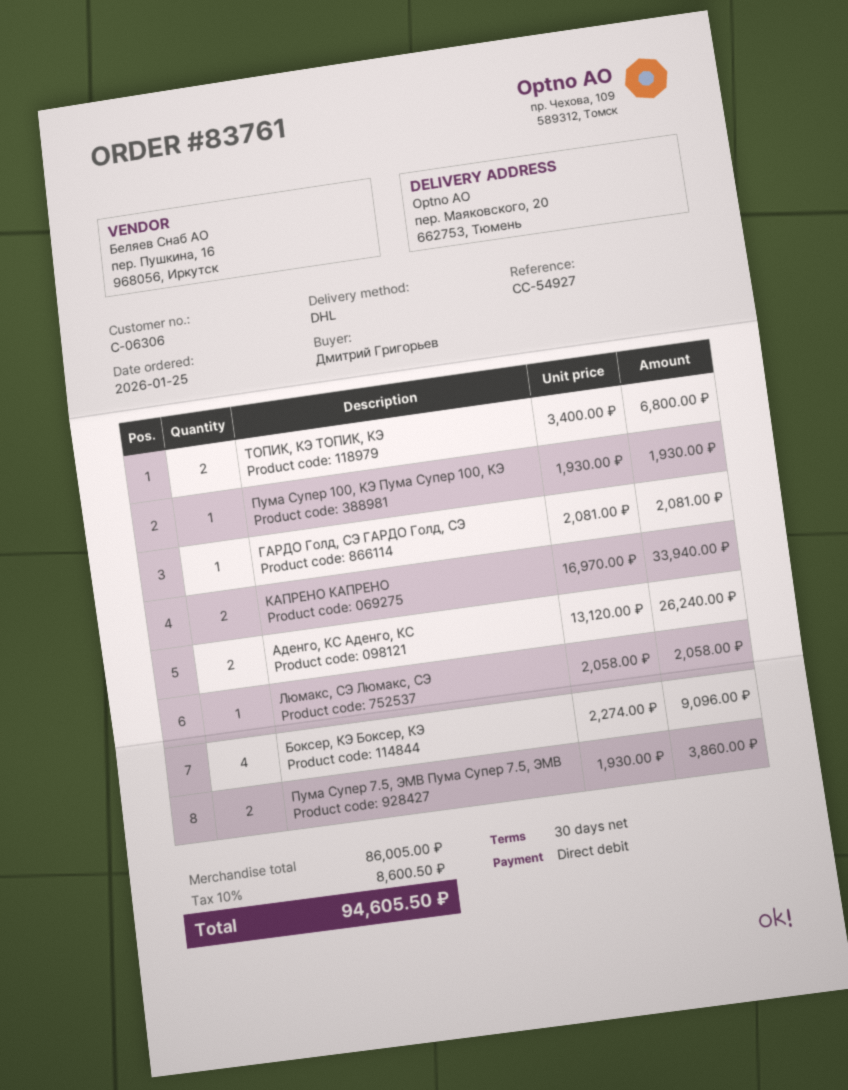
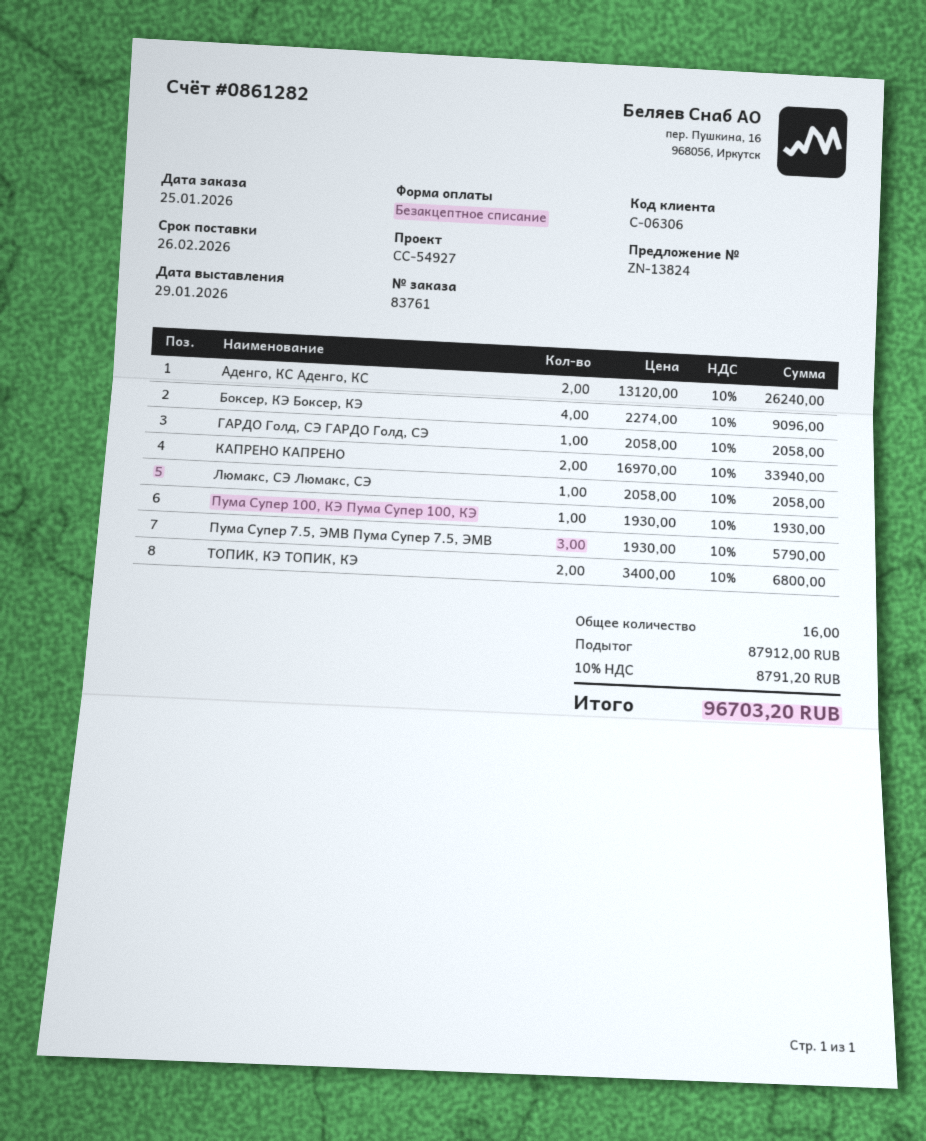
ГАРДО Голд, СЭ ГАРДО Голд, СЭ: 1 x 2081.00 = 2081.00 -> 1 x 2058.00 = 2058.00
Пума Супер 7.5, ЭМВ Пума Супер 7.5, ЭМВ: 2 x 1930.00 = 3860.00 -> 3 x 1930.00 = 5790.00
subtotal: 86005.00 -> 87912.00
tax: 10% = 8600.50 -> 10% = 8791.20
total: 94605.50 -> 96703.20

